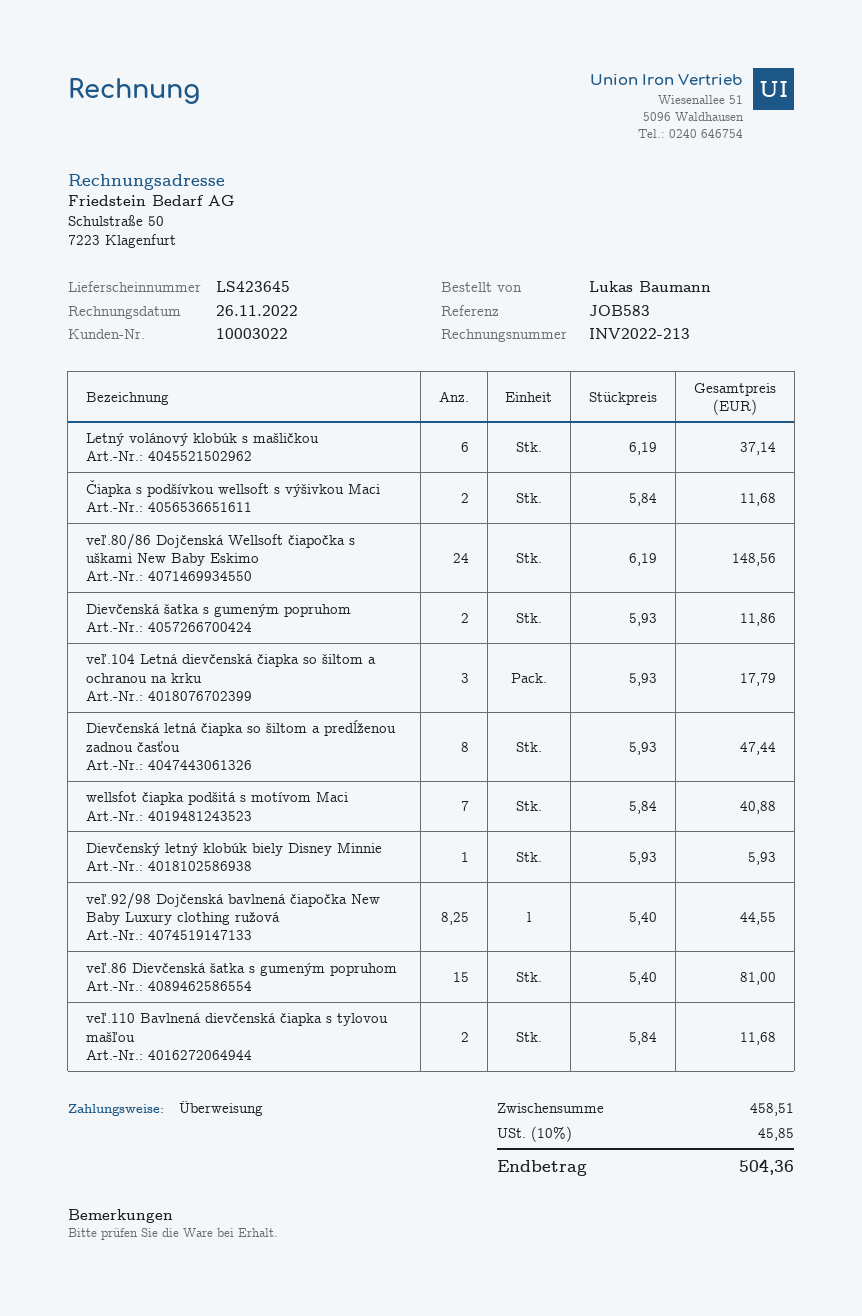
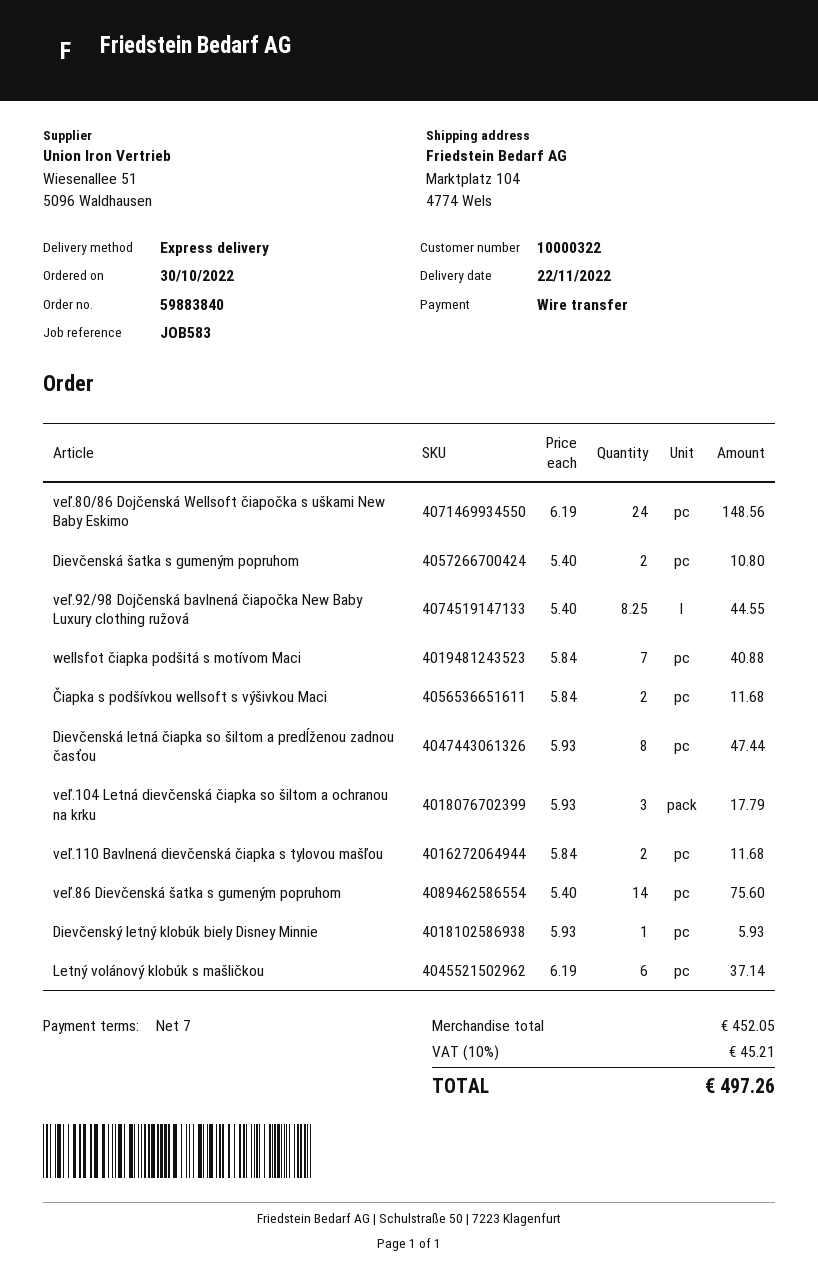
customer number: 10003022 -> 10000322
Dievčenská šatka s gumeným popruhom: 2 x 5.93 = 11.86 -> 2 x 5.40 = 10.80
veľ.86 Dievčenská šatka s gumeným popruhom: 15 x 5.40 = 81.00 -> 14 x 5.40 = 75.60
subtotal: 458.51 -> 452.05
tax: 10% = 45.85 -> 10% = 45.21
total: 504.36 -> 497.26

